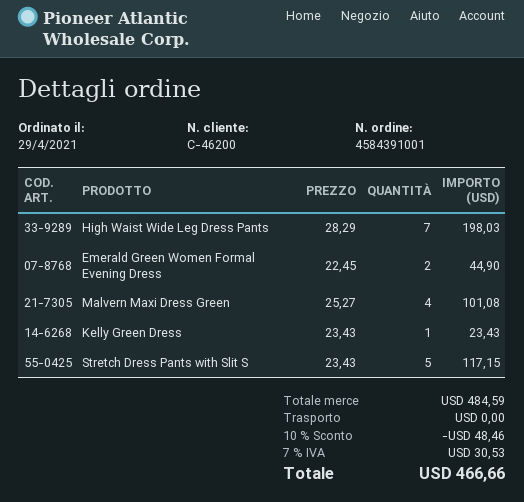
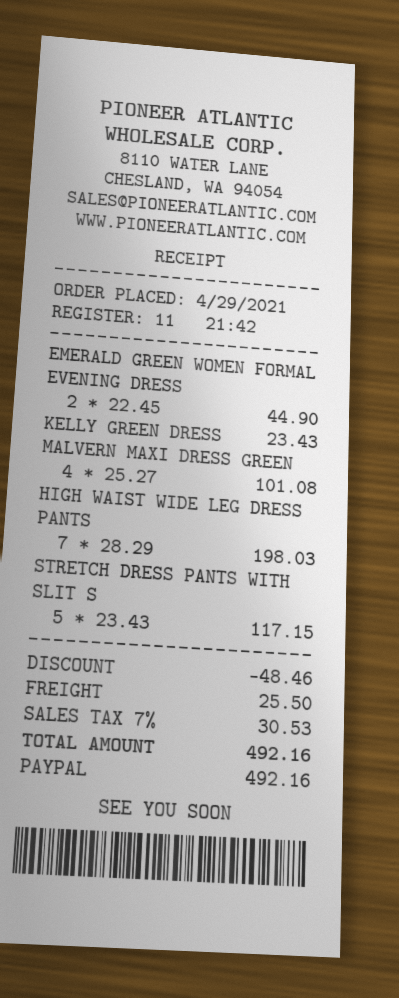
shipping: 0.00 -> 25.50
total: 466.66 -> 492.16

